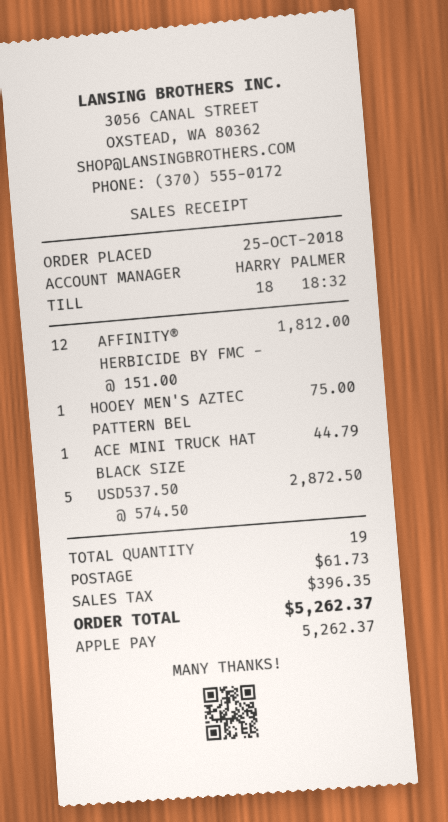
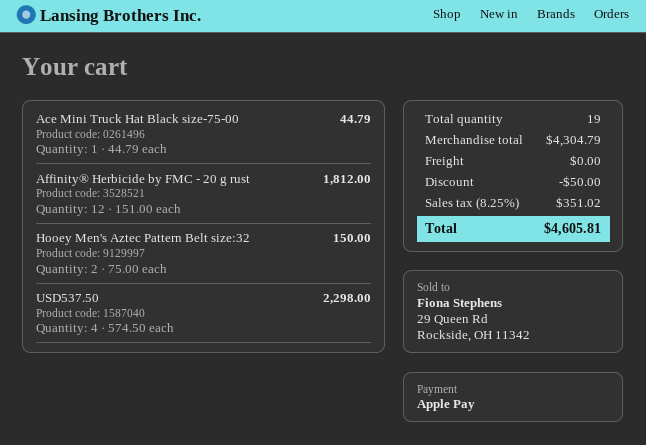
HOOEY MEN'S AZTEC PATTERN BEL: 1 x 75.00 = 75.00 -> 2 x 75.00 = 150.00
USD537.50: 5 x 574.50 = 2872.50 -> 4 x 574.50 = 2298.00
discount: none -> 50.00
shipping: 61.73 -> 0.00
tax: 396.35 -> 351.02
total: 5262.37 -> 4605.81

